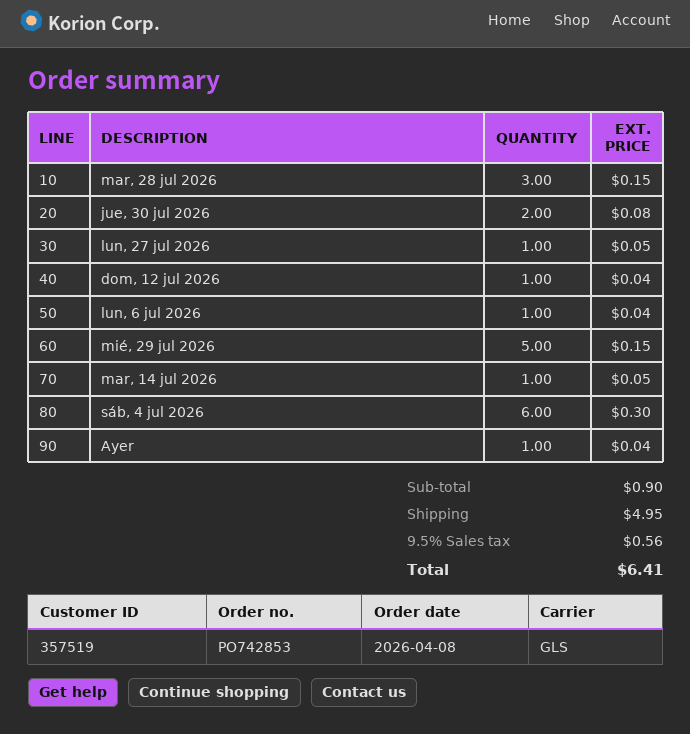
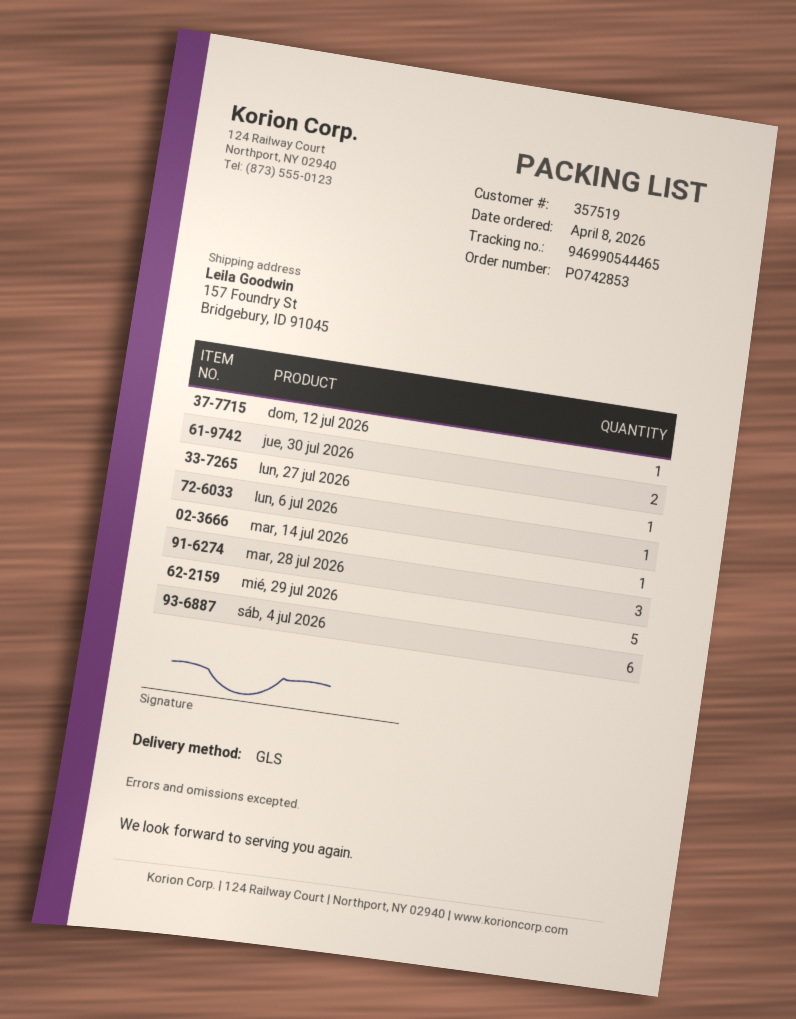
Ayer: 1 -> none

